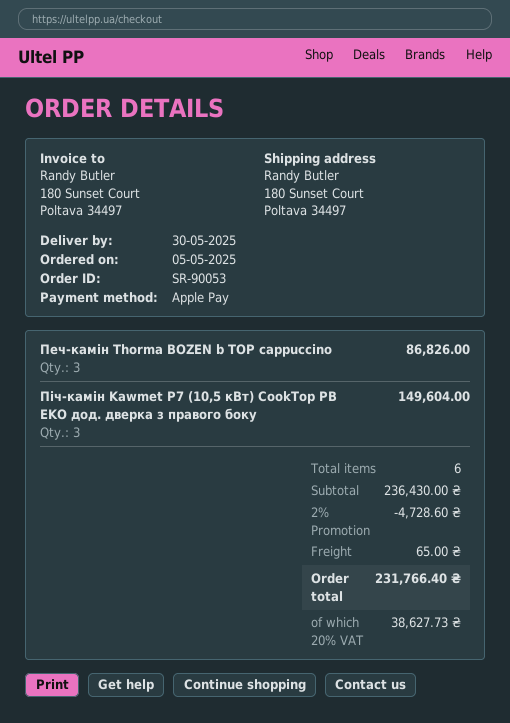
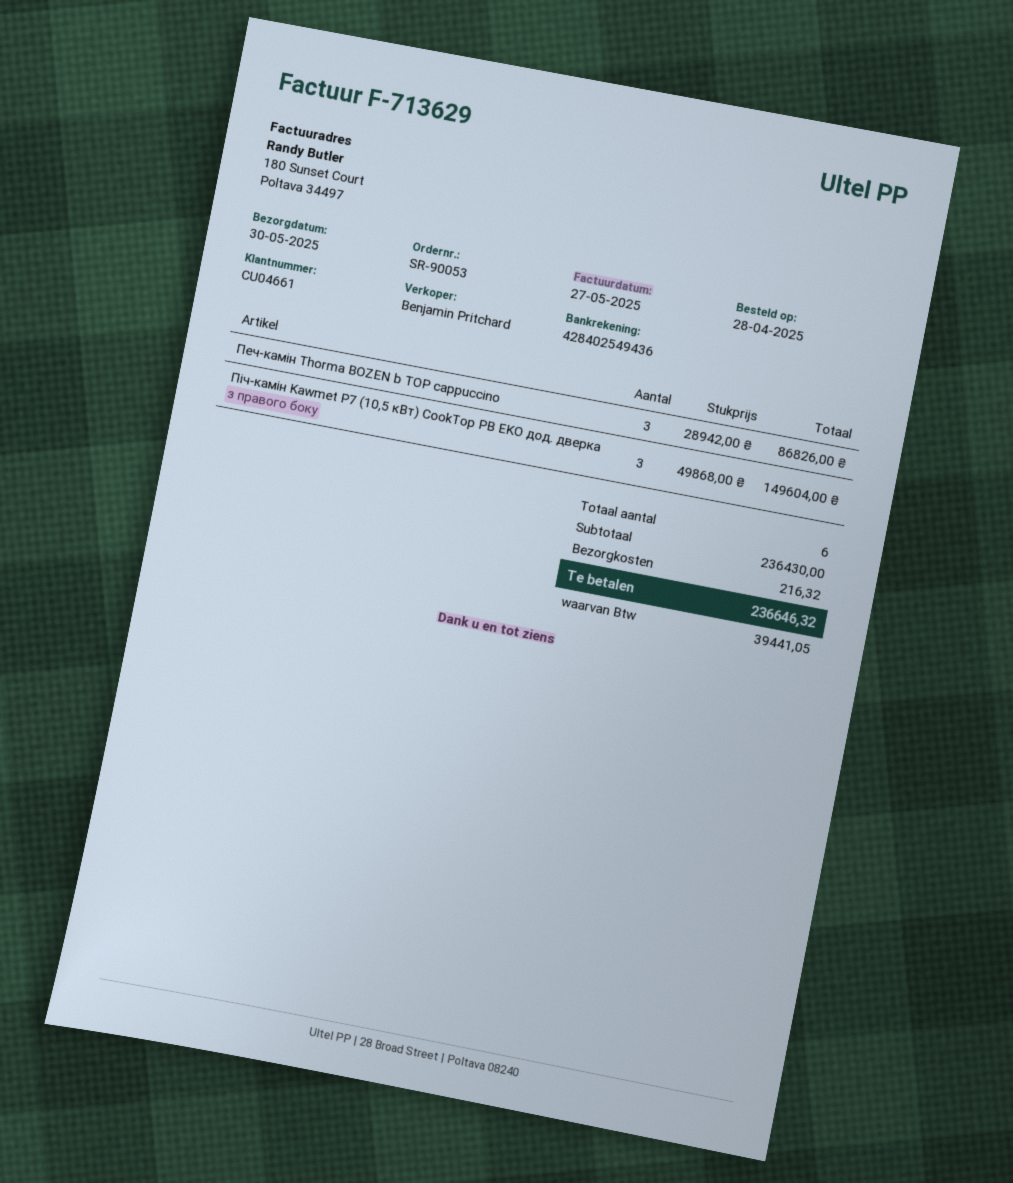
order date: 2025-05-05 -> 2025-04-28
discount: 2% = 4728.60 -> none
shipping: 65.00 -> 216.32
tax: 38627.73 -> 39441.05
total: 231766.40 -> 236646.32

